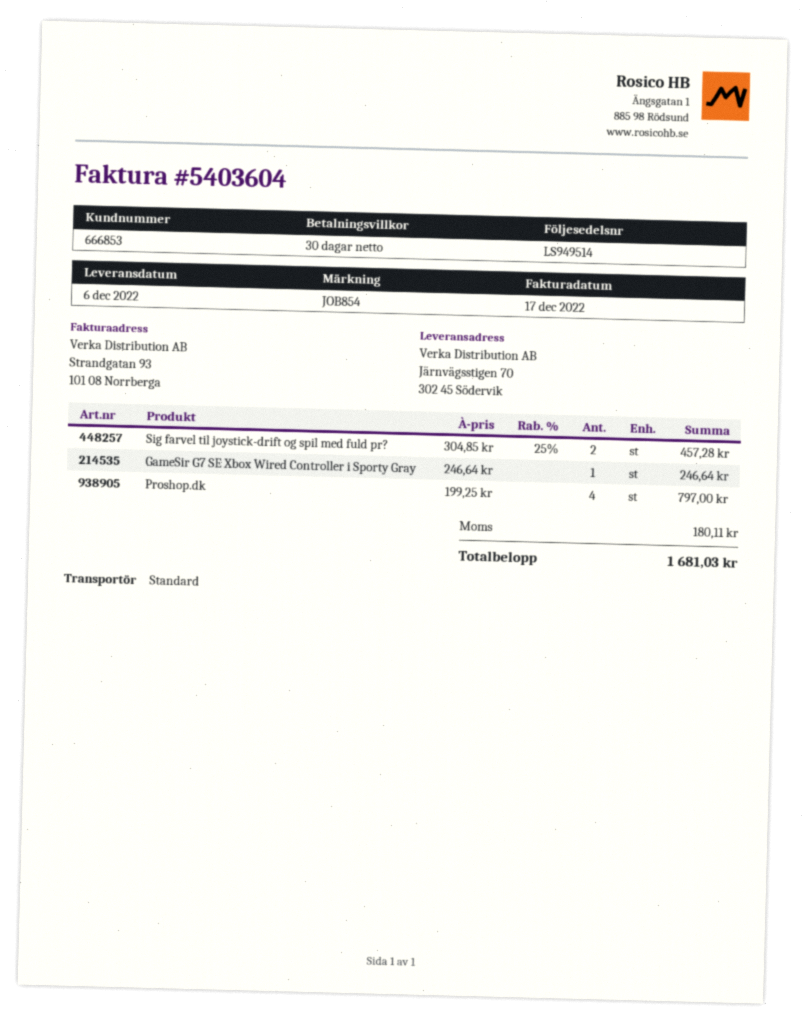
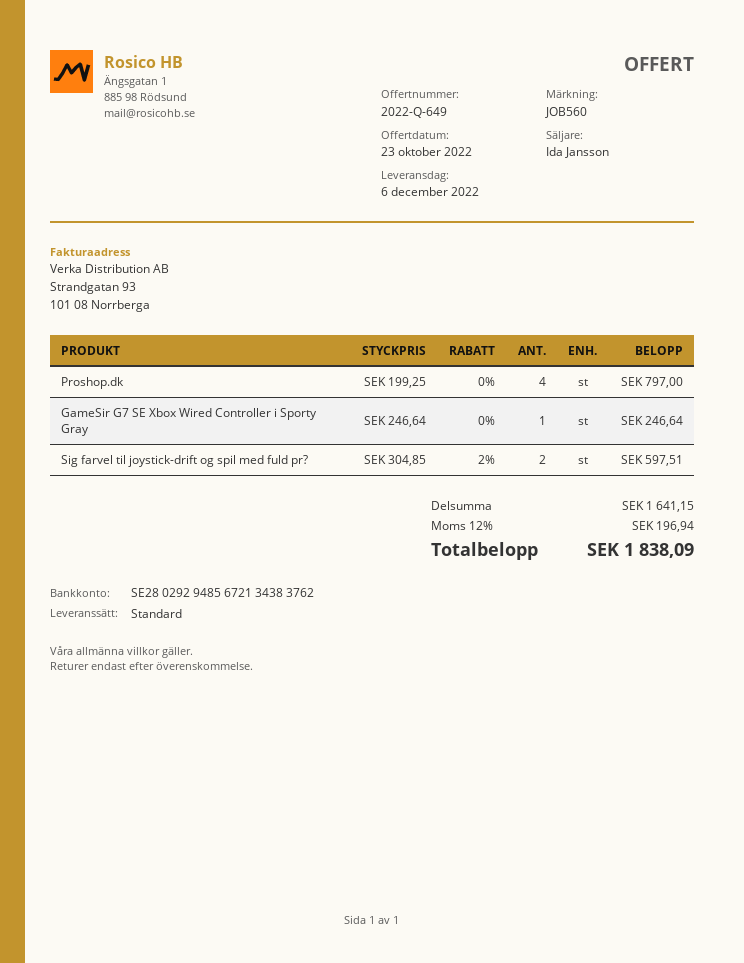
reference: JOB854 -> JOB560
Sig farvel til joystick-drift og spil med fuld pr?: 2 x 304.85 - 25% = 457.28 -> 2 x 304.85 - 2% = 597.51
tax: 180.11 -> 196.94
total: 1681.03 -> 1838.09

